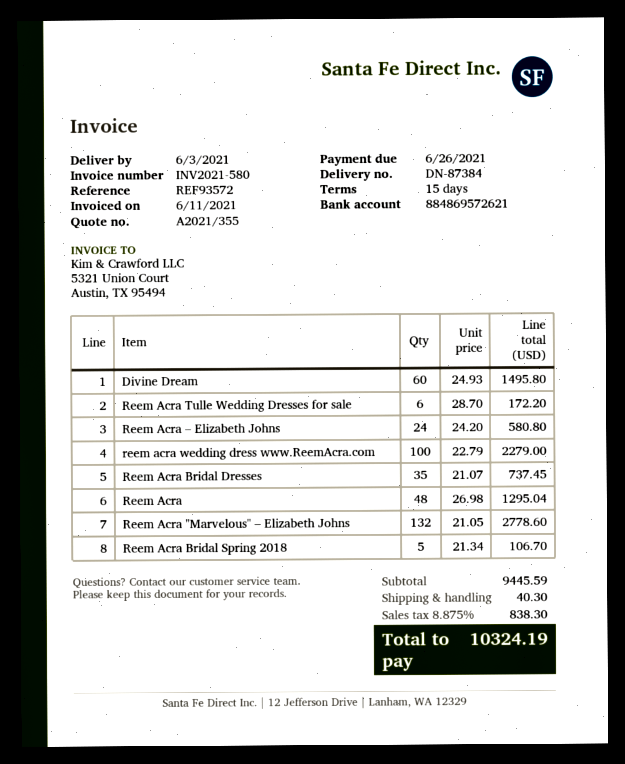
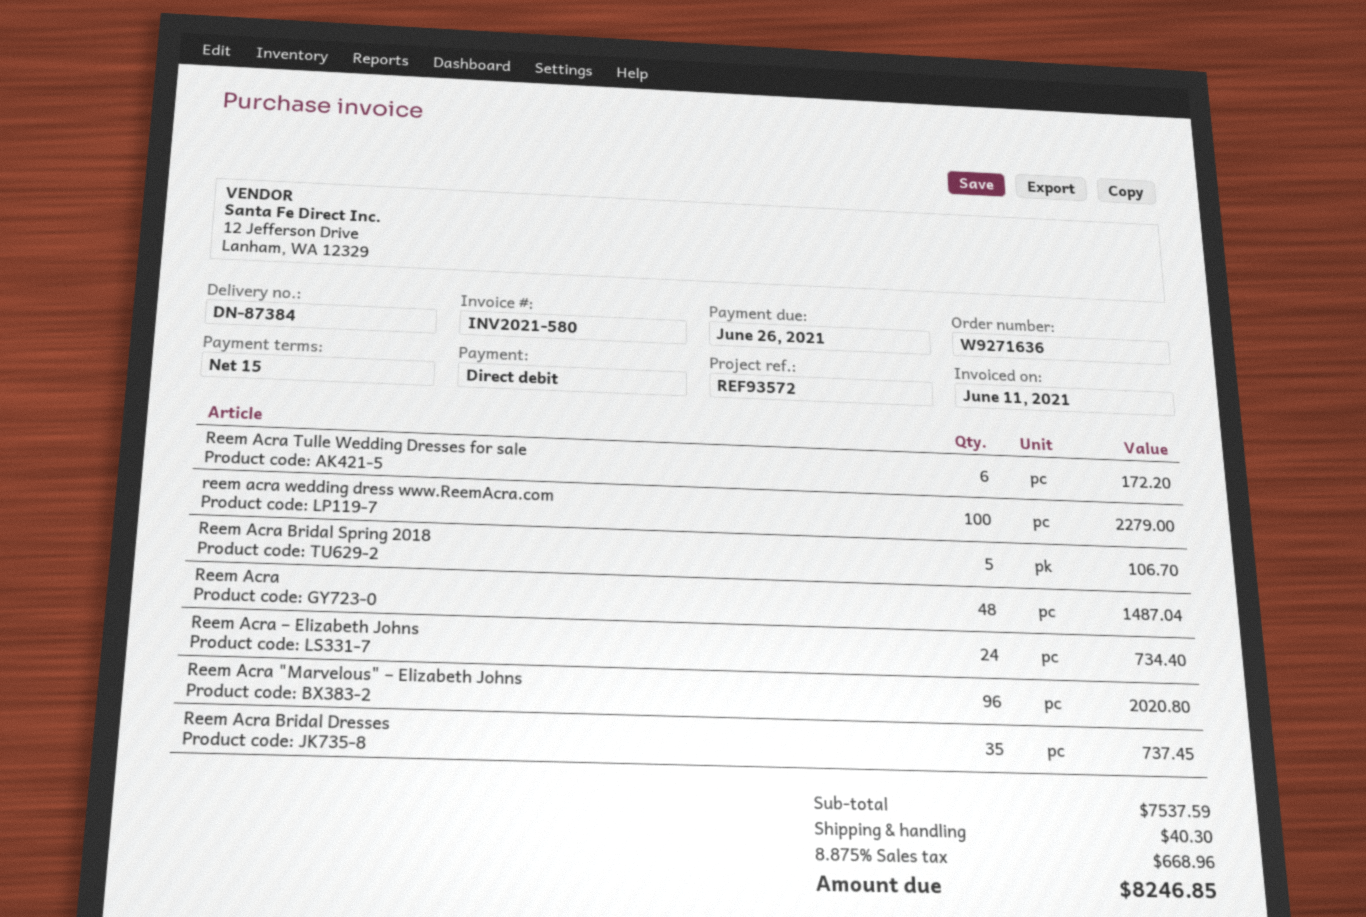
Divine Dream: 60 for 1495.80 -> none
Reem Acra – Elizabeth Johns: 24 for 580.80 -> 24 for 734.40
Reem Acra: 48 for 1295.04 -> 48 for 1487.04
Reem Acra "Marvelous" – Elizabeth Johns: 132 for 2778.60 -> 96 for 2020.80
subtotal: 9445.59 -> 7537.59
tax: 8.875% = 838.30 -> 8.875% = 668.96
total: 10324.19 -> 8246.85

